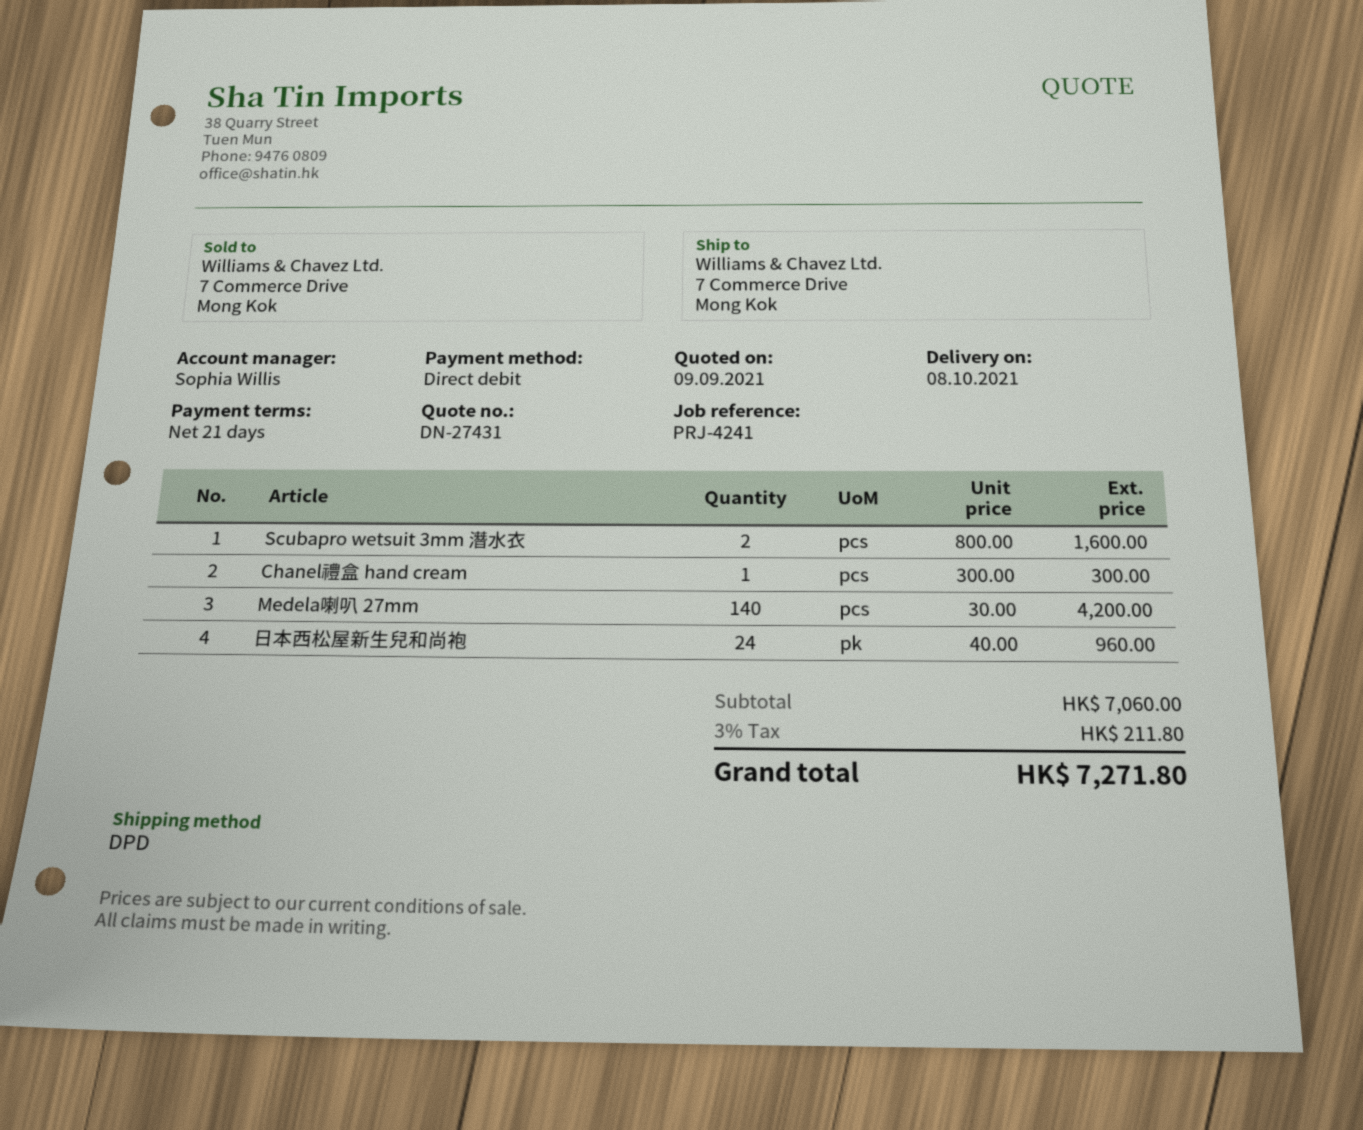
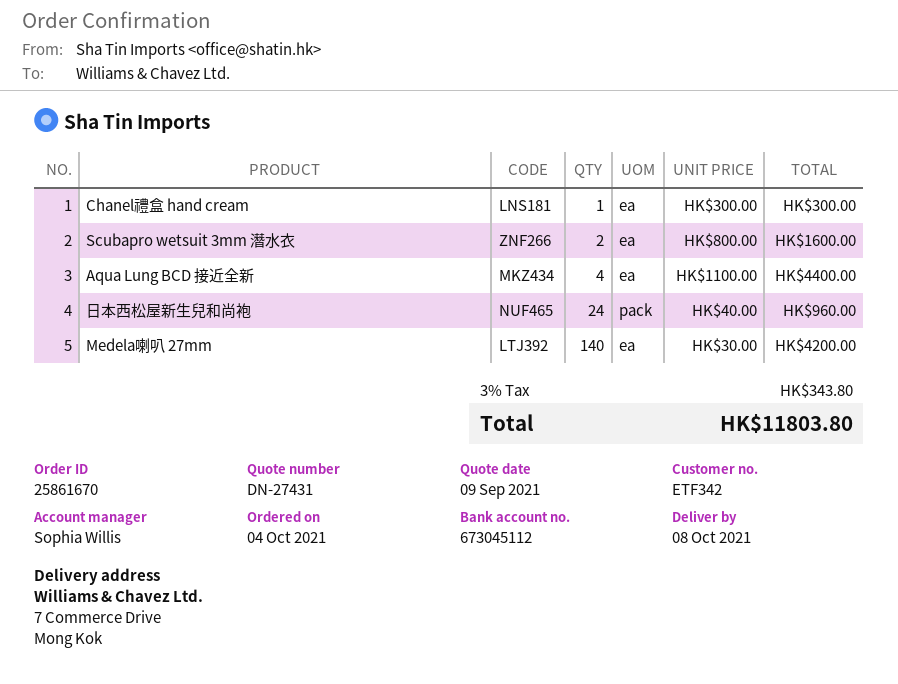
Aqua Lung BCD 接近全新: none -> 4 x 1100.00 = 4400.00
tax: 3% = 211.80 -> 3% = 343.80
total: 7271.80 -> 11803.80

